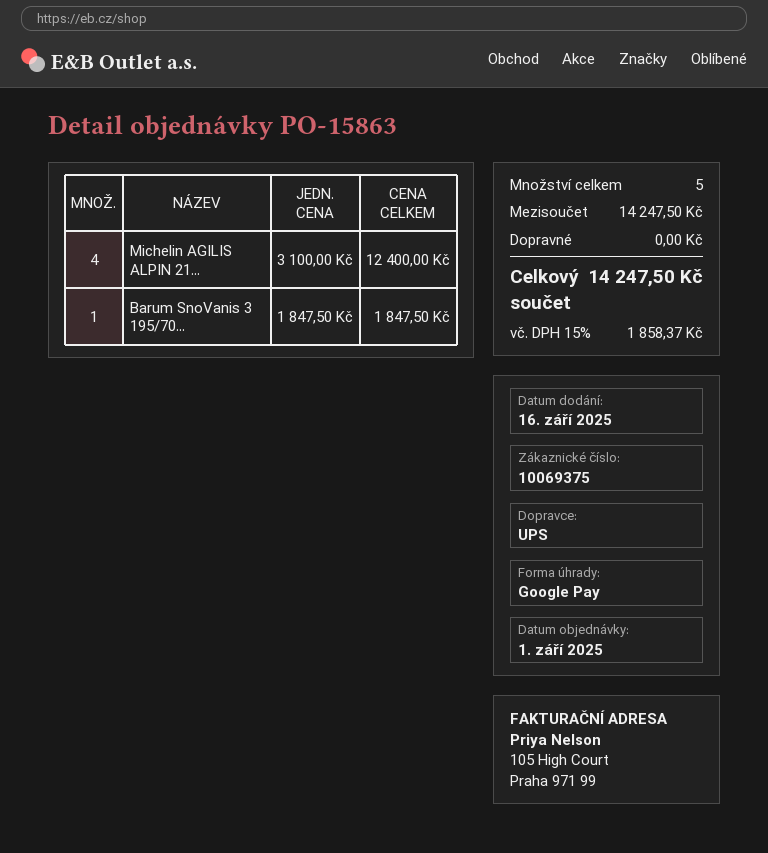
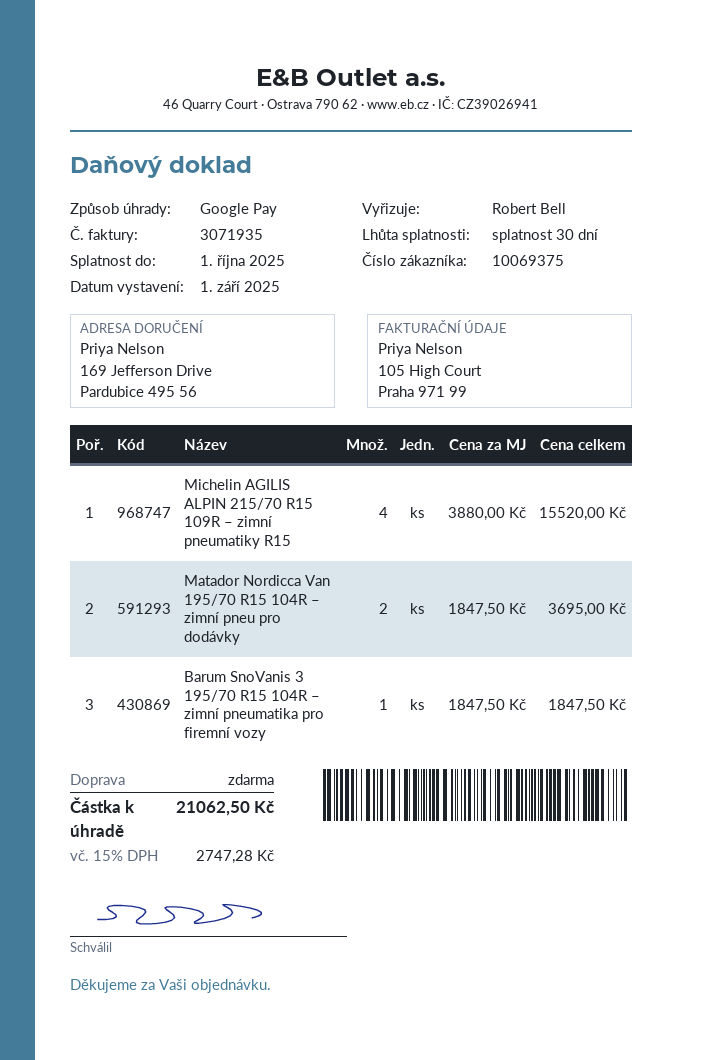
Michelin AGILIS ALPIN 21...: 4 x 3100.00 = 12400.00 -> 4 x 3880.00 = 15520.00
Matador Nordicca Van 195/70 R15 104R – zimní pneu pro dodávky: none -> 2 x 1847.50 = 3695.00
tax: 15% = 1858.37 -> 15% = 2747.28
total: 14247.50 -> 21062.50

